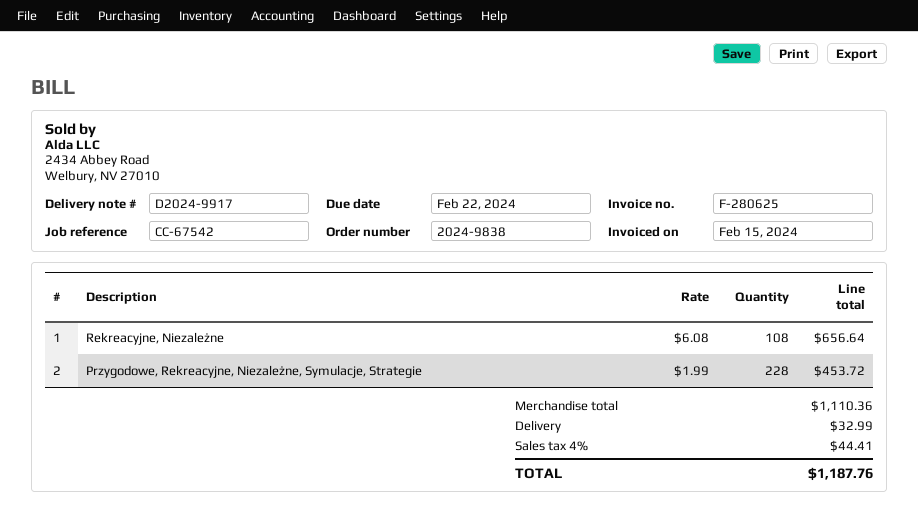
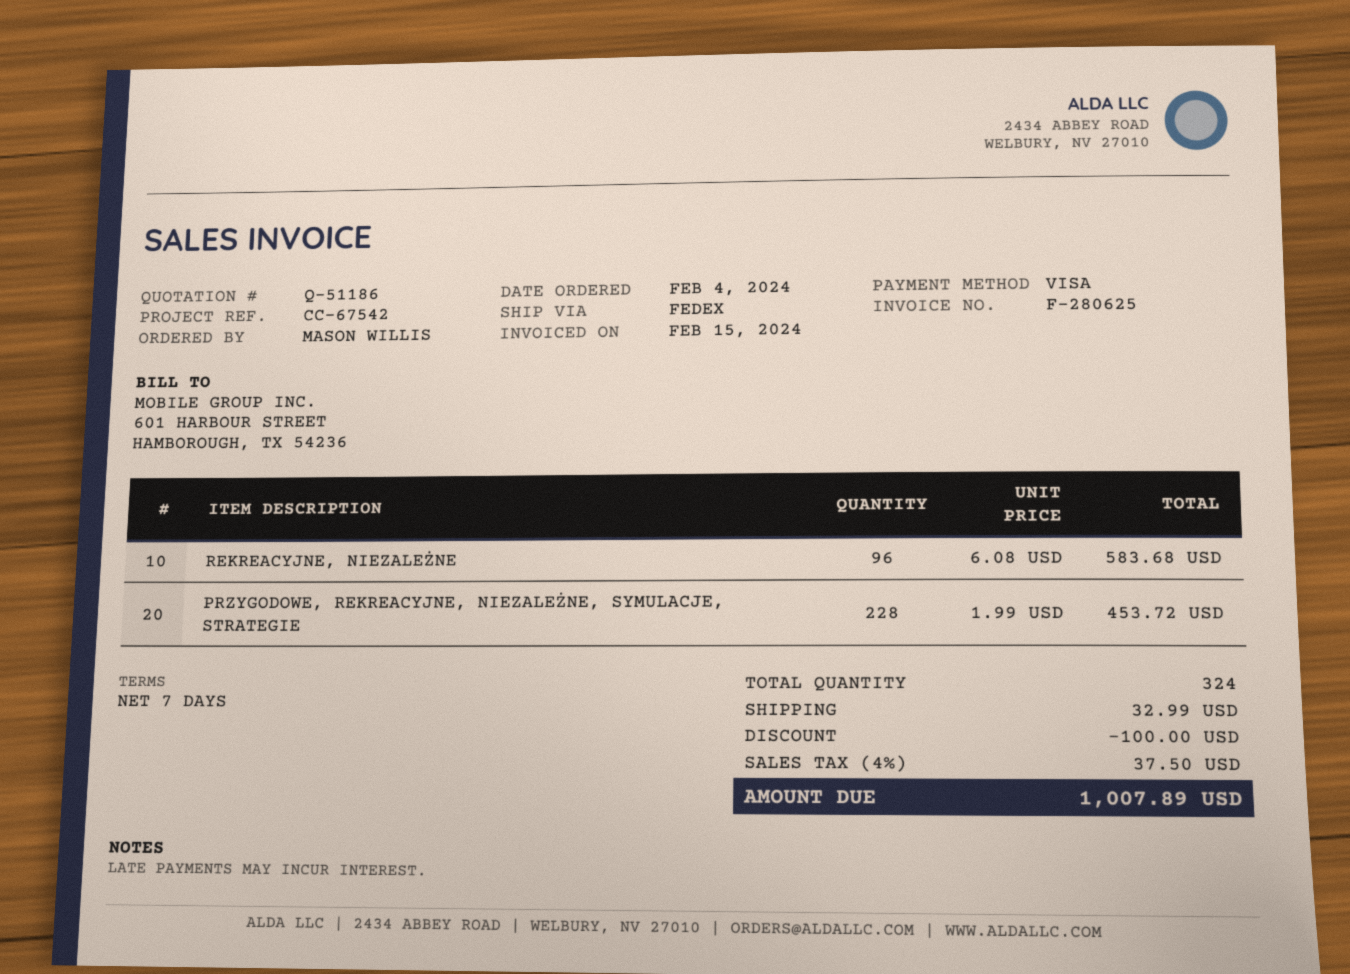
Rekreacyjne, Niezależne: 108 x 6.08 = 656.64 -> 96 x 6.08 = 583.68
discount: none -> 100.00
tax: 4% = 44.41 -> 4% = 37.50
total: 1187.76 -> 1007.89

